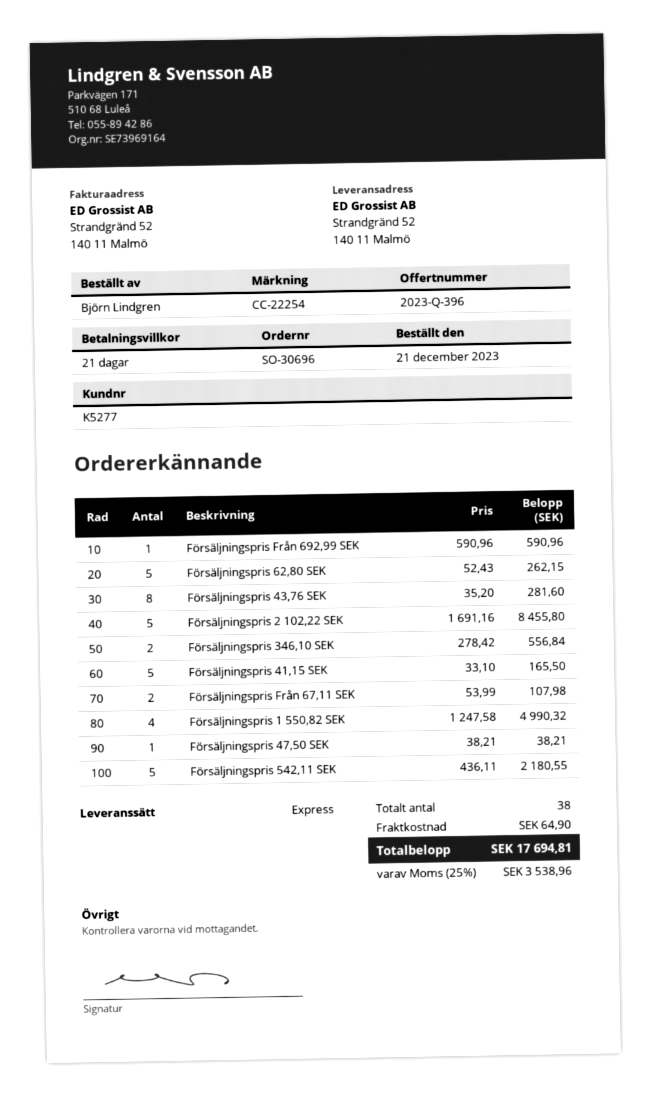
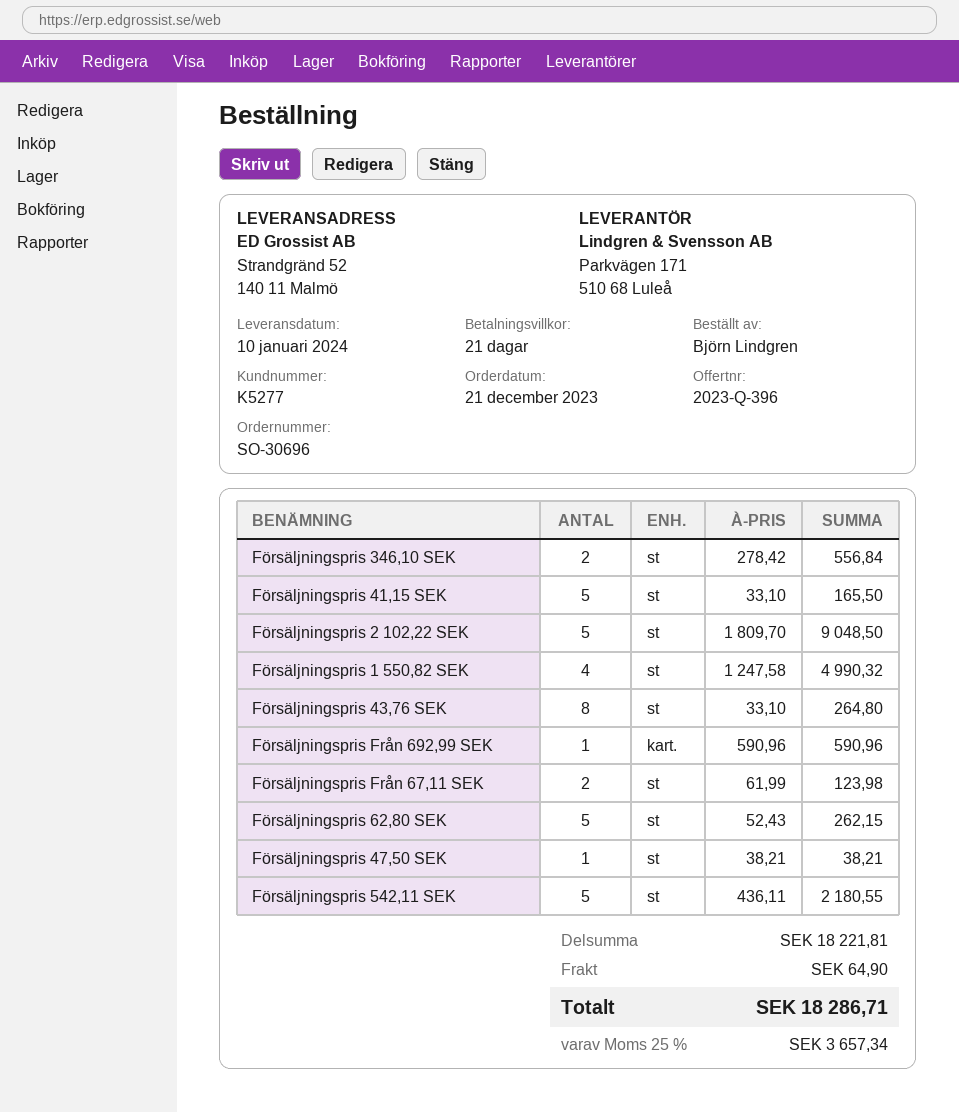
Försäljningspris 43,76 SEK: 8 x 35.20 = 281.60 -> 8 x 33.10 = 264.80
Försäljningspris 2 102,22 SEK: 5 x 1691.16 = 8455.80 -> 5 x 1809.70 = 9048.50
Försäljningspris Från 67,11 SEK: 2 x 53.99 = 107.98 -> 2 x 61.99 = 123.98
tax: 25% = 3538.96 -> 25% = 3657.34
total: 17694.81 -> 18286.71

